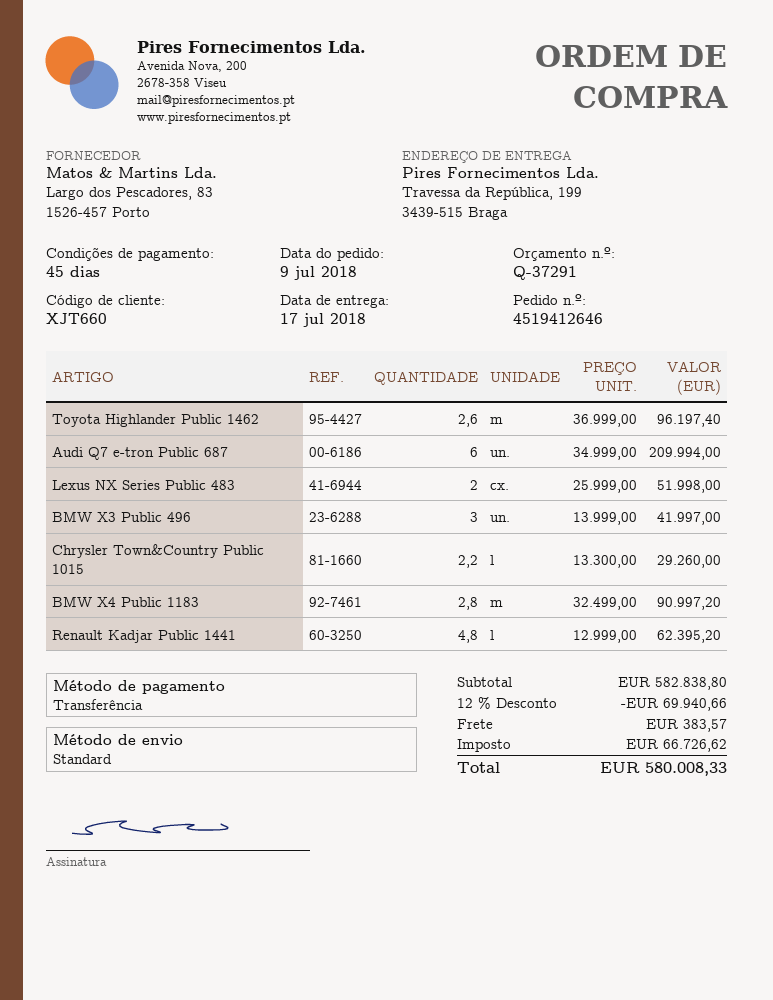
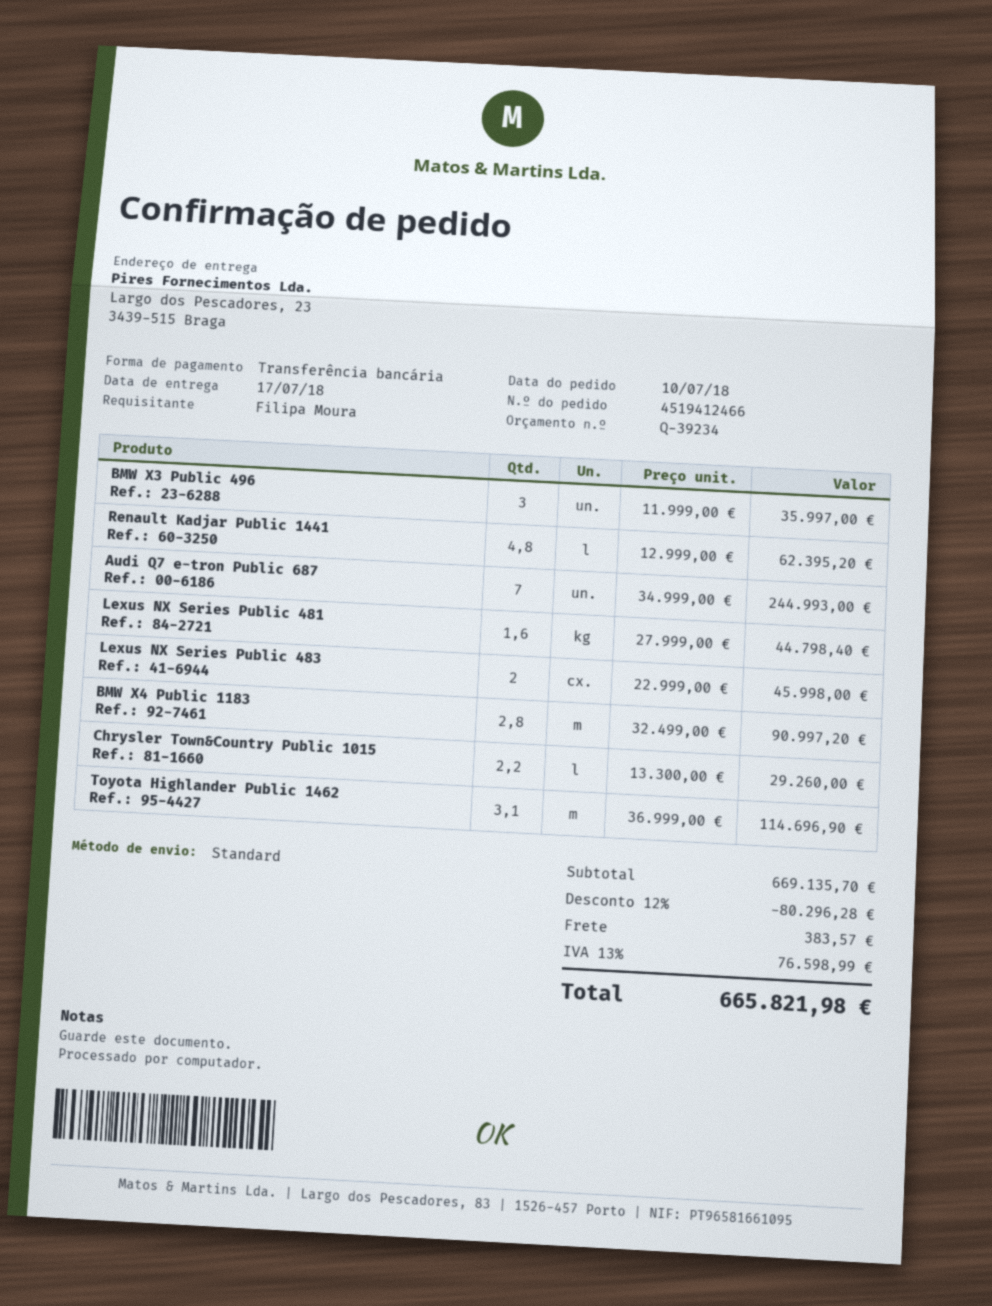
quote number: Q-37291 -> Q-39234
order number: 4519412646 -> 4519412466
order date: 2018-07-09 -> 2018-07-10
ship to: Travessa da República, 199, 3439-515 Braga -> Largo dos Pescadores, 23, 3439-515 Braga
Toyota Highlander Public 1462: 2.6 x 36999.00 = 96197.40 -> 3.1 x 36999.00 = 114696.90
Audi Q7 e-tron Public 687: 6 x 34999.00 = 209994.00 -> 7 x 34999.00 = 244993.00
Lexus NX Series Public 483: 2 x 25999.00 = 51998.00 -> 2 x 22999.00 = 45998.00
BMW X3 Public 496: 3 x 13999.00 = 41997.00 -> 3 x 11999.00 = 35997.00
Lexus NX Series Public 481: none -> 1.6 x 27999.00 = 44798.40
subtotal: 582838.80 -> 669135.70
discount: 12% = 69940.66 -> 12% = 80296.28
tax: 66726.62 -> 76598.99
total: 580008.33 -> 665821.98

